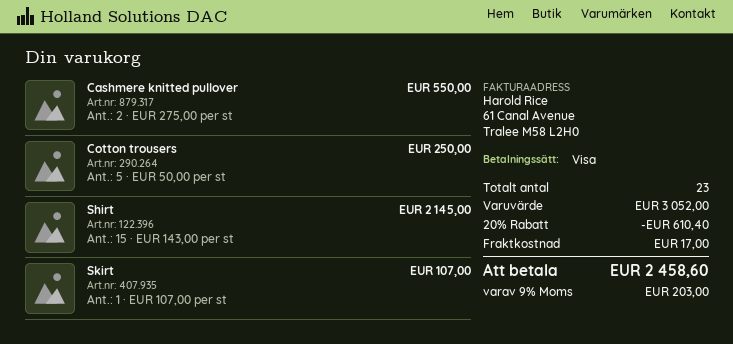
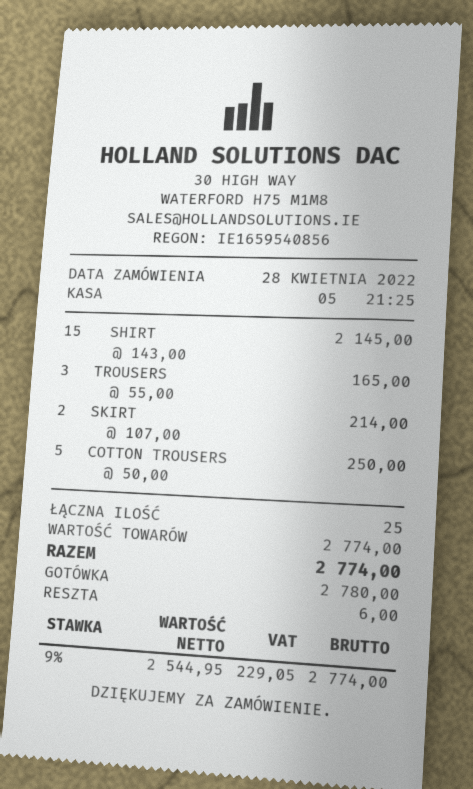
payment method: Visa -> cash
Cashmere knitted pullover: 2 x 275.00 = 550.00 -> none
Skirt: 1 x 107.00 = 107.00 -> 2 x 107.00 = 214.00
TROUSERS: none -> 3 x 55.00 = 165.00
total quantity: 23 -> 25
subtotal: 3052.00 -> 2774.00
discount: 20% = 610.40 -> none
shipping: 17.00 -> none
tax: 9% = 203.00 -> 9% = 229.05
total: 2458.60 -> 2774.00

